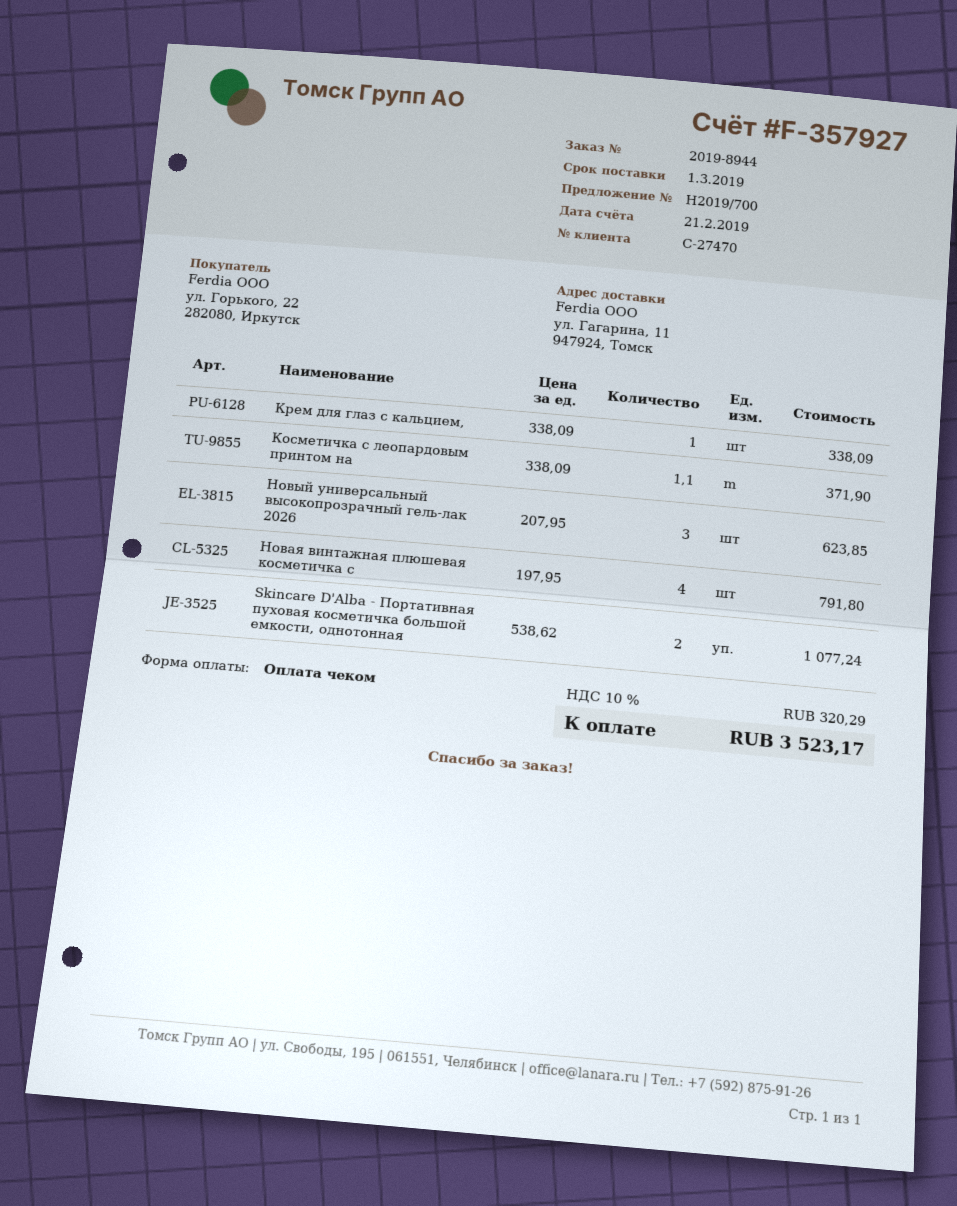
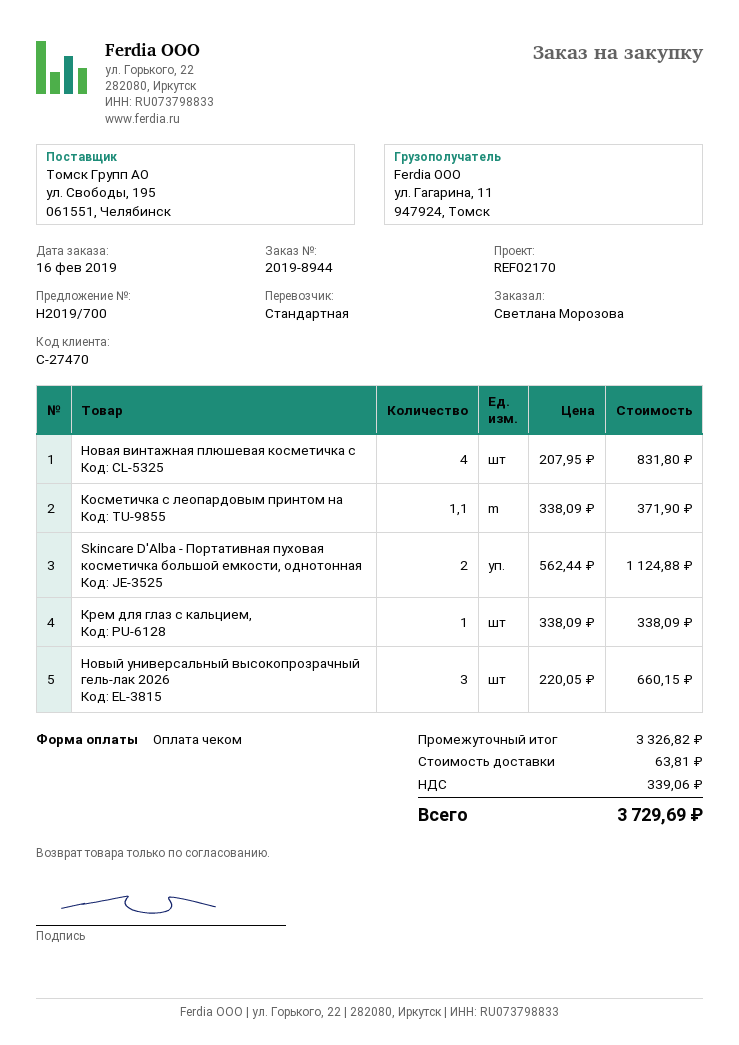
Новый универсальный высокопрозрачный гель-лак 2026: 3 x 207.95 = 623.85 -> 3 x 220.05 = 660.15
Новая винтажная плюшевая косметичка с: 4 x 197.95 = 791.80 -> 4 x 207.95 = 831.80
Skincare D'Alba - Портативная пуховая косметичка большой емкости, однотонная: 2 x 538.62 = 1077.24 -> 2 x 562.44 = 1124.88
shipping: none -> 63.81
tax: 320.29 -> 339.06
total: 3523.17 -> 3729.69

